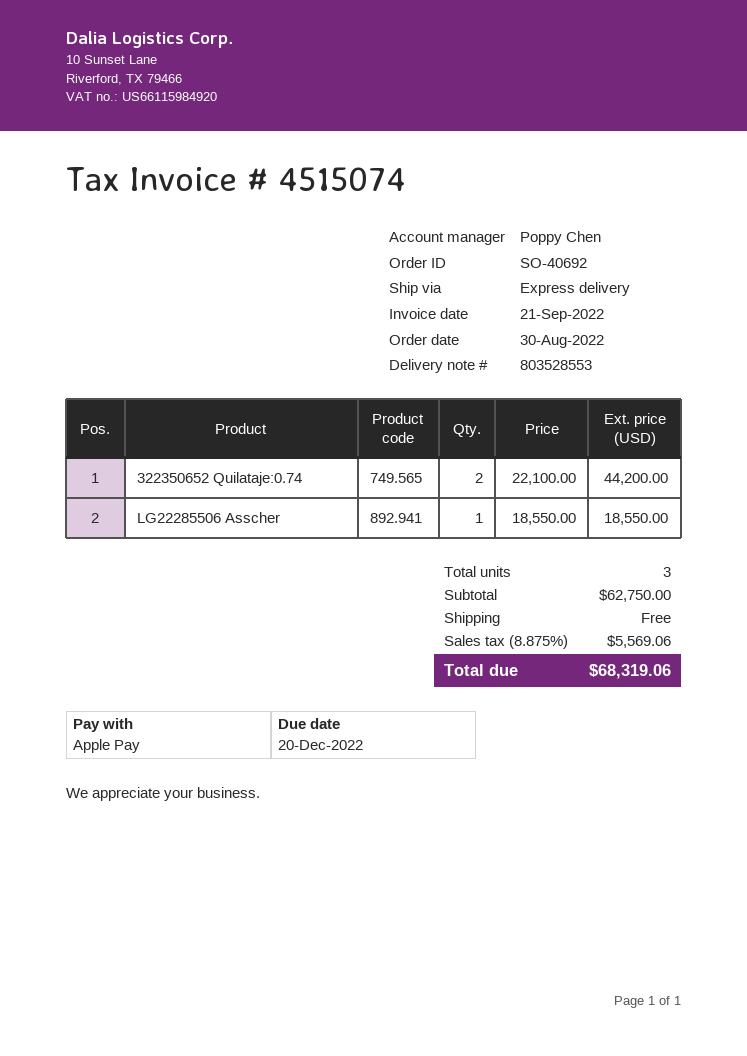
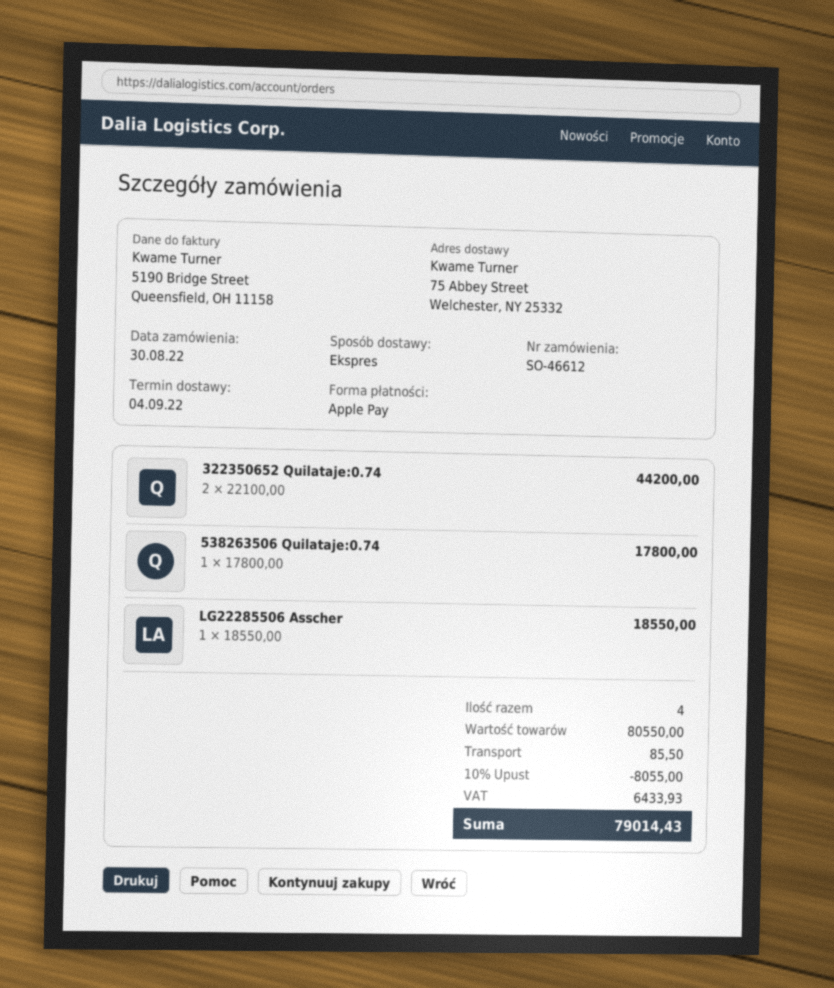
order number: SO-40692 -> SO-46612
538263506 Quilataje:0.74: none -> 1 x 17800.00 = 17800.00
total quantity: 3 -> 4
subtotal: 62750.00 -> 80550.00
discount: none -> 10% = 8055.00
shipping: 0.00 -> 85.50
tax: 5569.06 -> 6433.93
total: 68319.06 -> 79014.43

